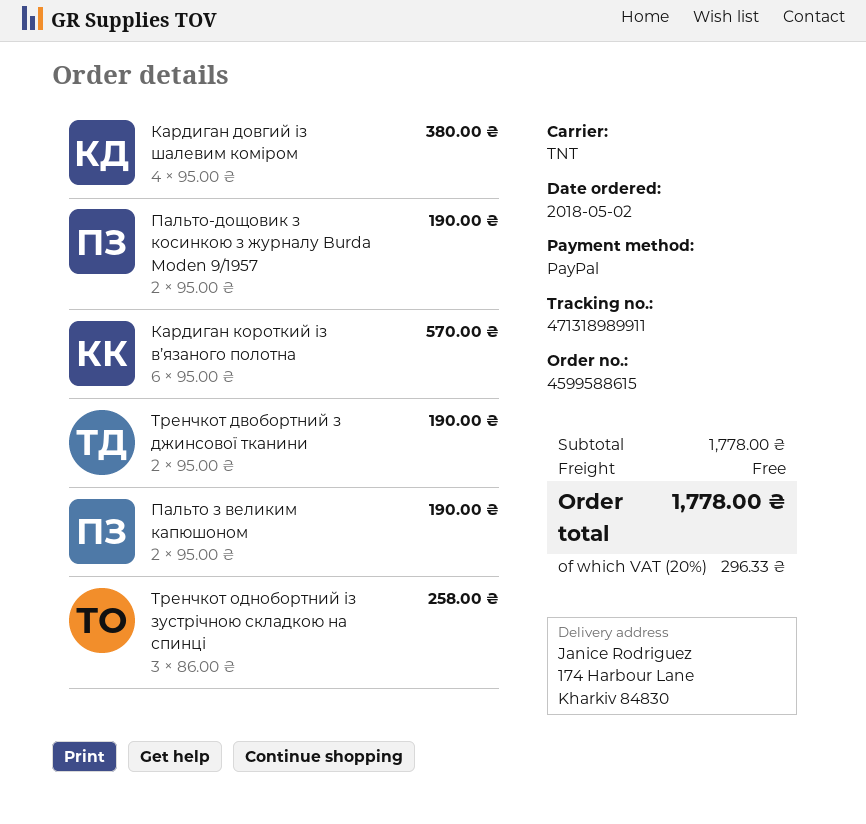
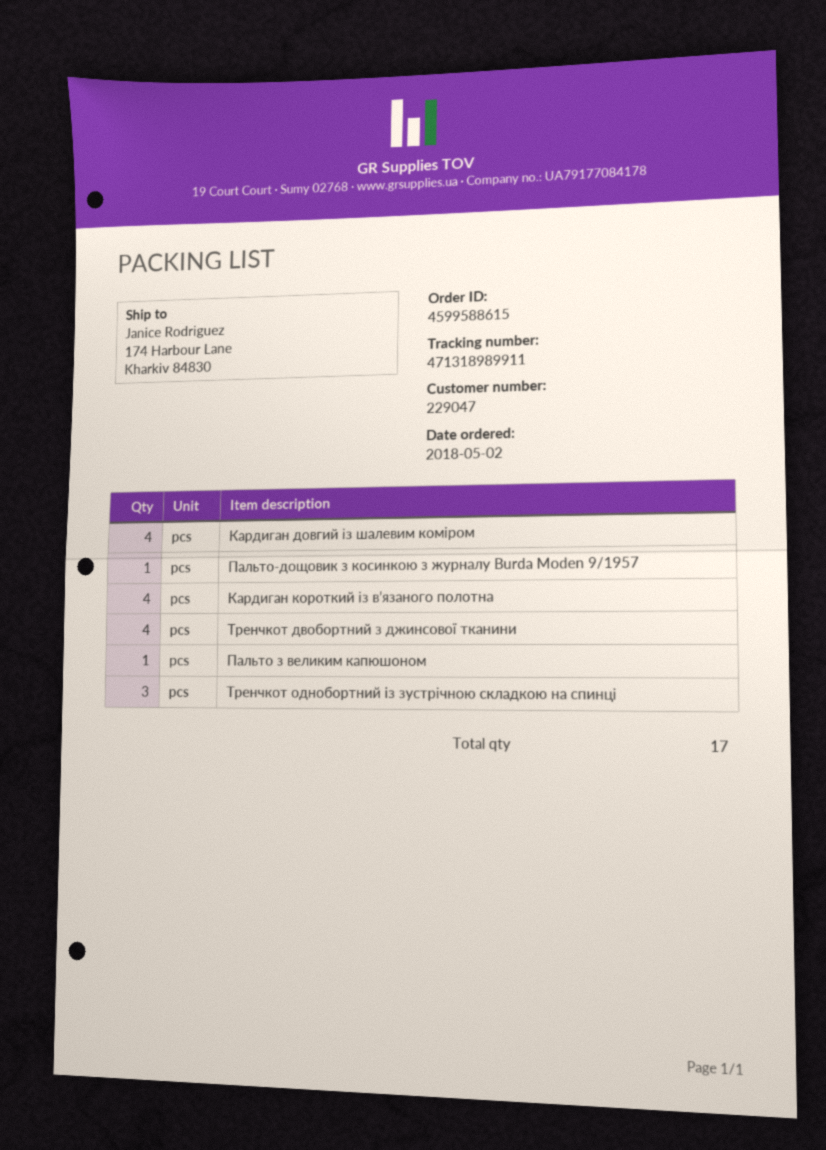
Пальто-дощовик з косинкою з журналу Burda Moden 9/1957: 2 -> 1
Кардиган короткий із в’язаного полотна: 6 -> 4
Тренчкот двобортний з джинсової тканини: 2 -> 4
Пальто з великим капюшоном: 2 -> 1

